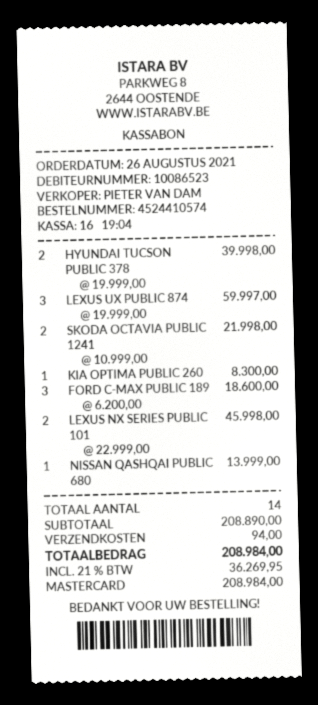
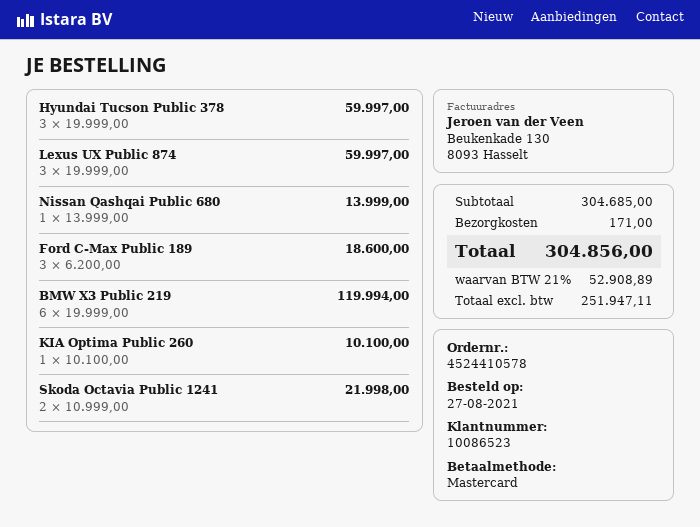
order number: 4524410574 -> 4524410578
order date: 2021-08-26 -> 2021-08-27
HYUNDAI TUCSON PUBLIC 378: 2 x 19999.00 = 39998.00 -> 3 x 19999.00 = 59997.00
KIA OPTIMA PUBLIC 260: 1 x 8300.00 = 8300.00 -> 1 x 10100.00 = 10100.00
LEXUS NX SERIES PUBLIC 101: 2 x 22999.00 = 45998.00 -> none
BMW X3 Public 219: none -> 6 x 19999.00 = 119994.00
subtotal: 208890.00 -> 304685.00
shipping: 94.00 -> 171.00
tax: 21% = 36269.95 -> 21% = 52908.89
total: 208984.00 -> 304856.00

